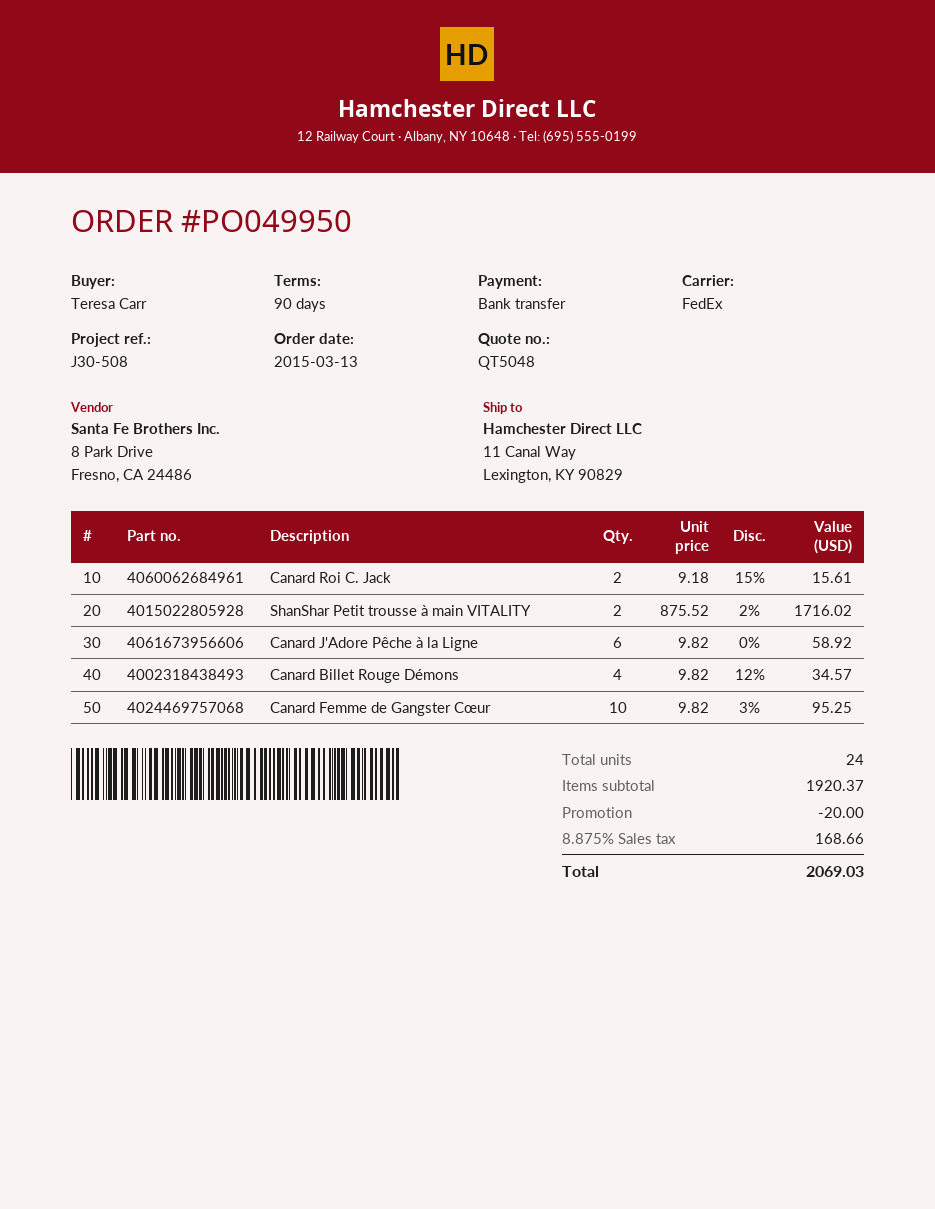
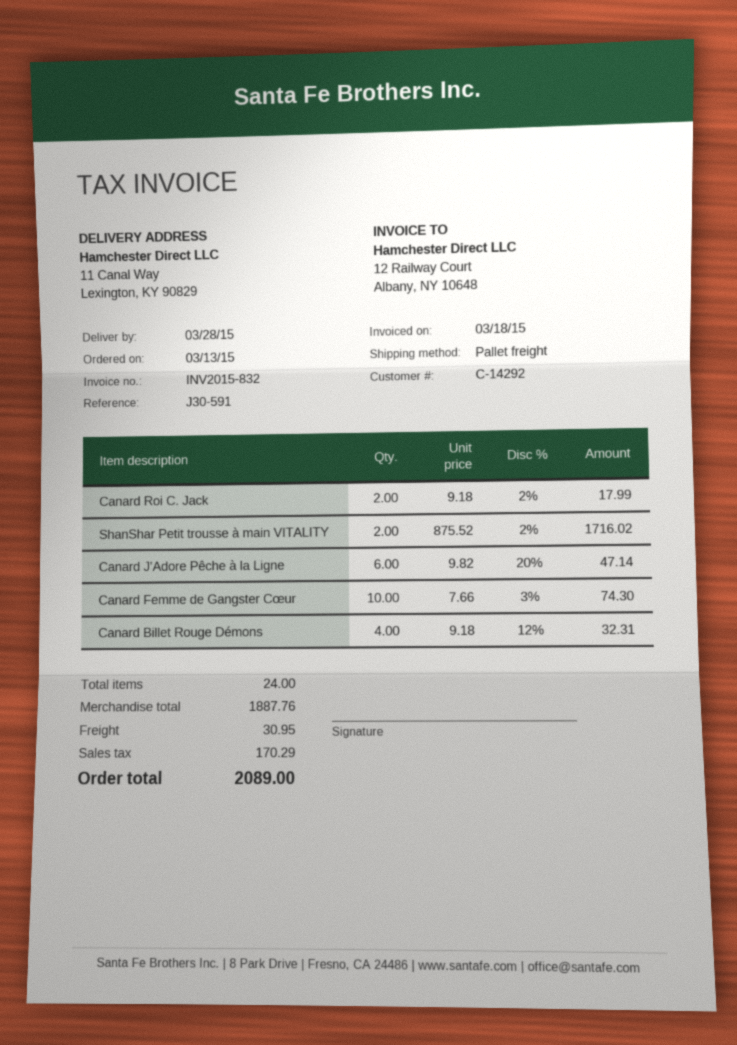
reference: J30-508 -> J30-591
shipping method: FedEx -> pallet freight
Canard Roi C. Jack: 2 x 9.18 - 15% = 15.61 -> 2 x 9.18 - 2% = 17.99
Canard J'Adore Pêche à la Ligne: 6 x 9.82 = 58.92 -> 6 x 9.82 - 20% = 47.14
Canard Billet Rouge Démons: 4 x 9.82 - 12% = 34.57 -> 4 x 9.18 - 12% = 32.31
Canard Femme de Gangster Cœur: 10 x 9.82 - 3% = 95.25 -> 10 x 7.66 - 3% = 74.30
subtotal: 1920.37 -> 1887.76
discount: 20.00 -> none
shipping: none -> 30.95
tax: 168.66 -> 170.29
total: 2069.03 -> 2089.00

